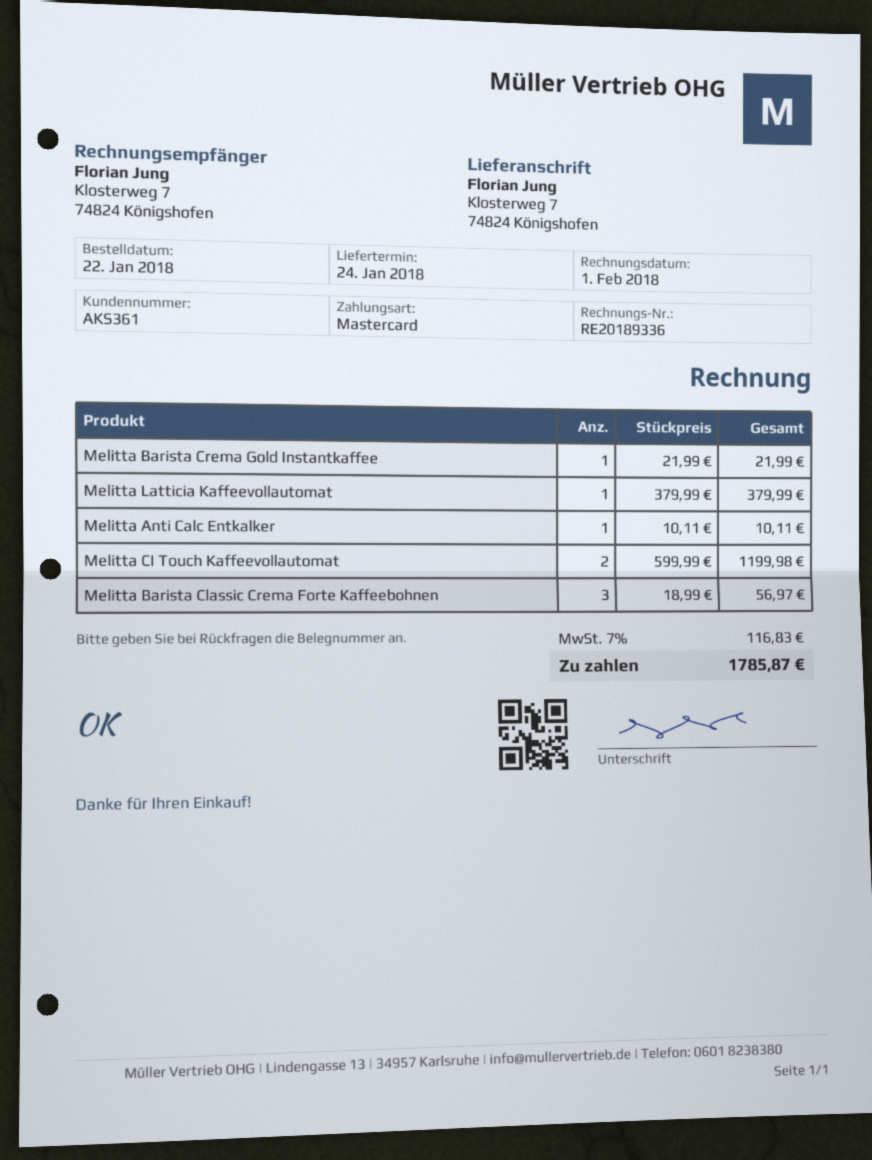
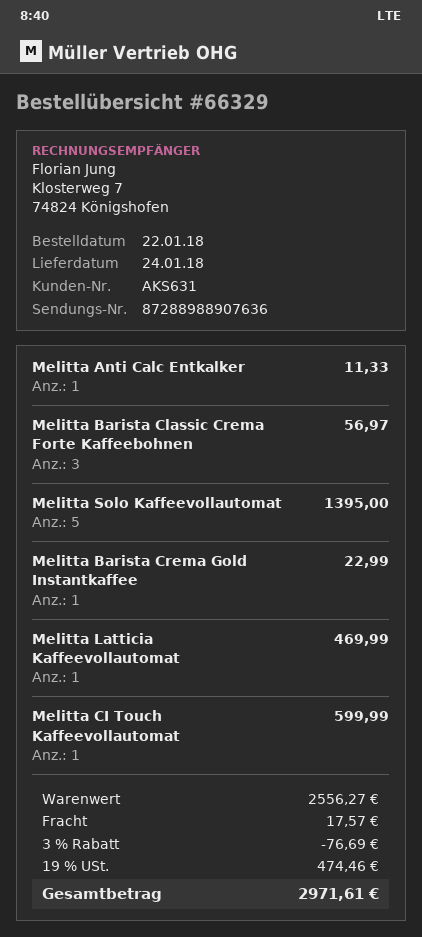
customer number: AKS361 -> AKS631
Melitta Barista Crema Gold Instantkaffee: 1 for 21.99 -> 1 for 22.99
Melitta Latticia Kaffeevollautomat: 1 for 379.99 -> 1 for 469.99
Melitta Anti Calc Entkalker: 1 for 10.11 -> 1 for 11.33
Melitta CI Touch Kaffeevollautomat: 2 for 1199.98 -> 1 for 599.99
Melitta Solo Kaffeevollautomat: none -> 5 for 1395.00
discount: none -> 3% = 76.69
shipping: none -> 17.57
tax: 7% = 116.83 -> 19% = 474.46
total: 1785.87 -> 2971.61

